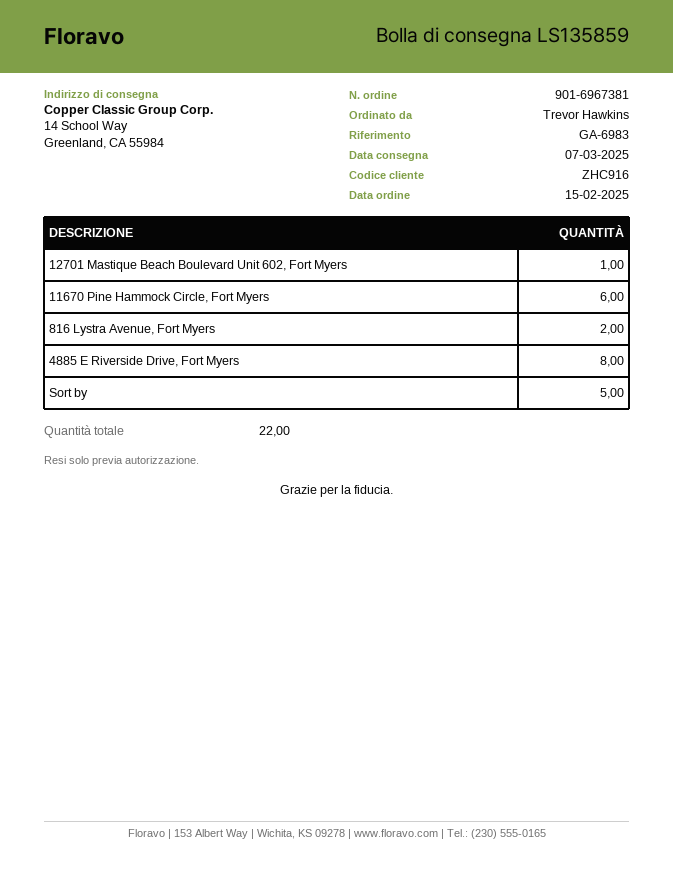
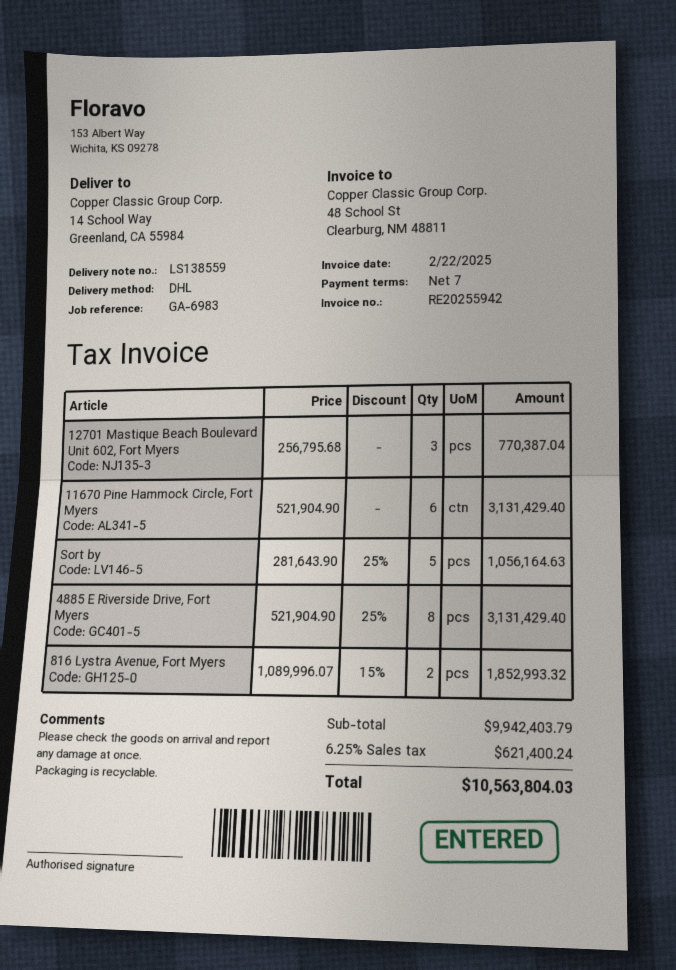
delivery note number: LS135859 -> LS138559
12701 Mastique Beach Boulevard Unit 602, Fort Myers: 1 -> 3

